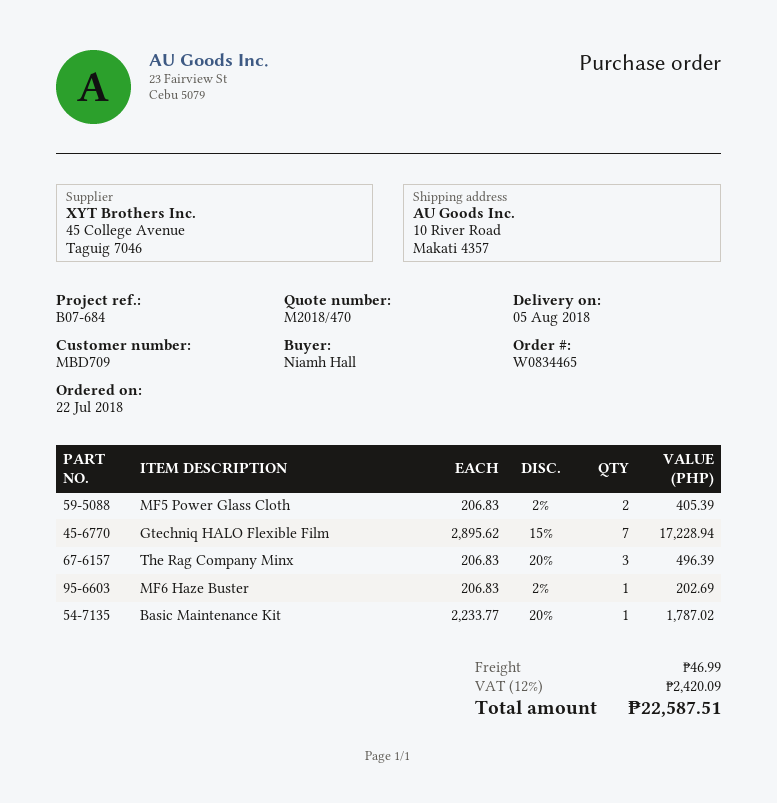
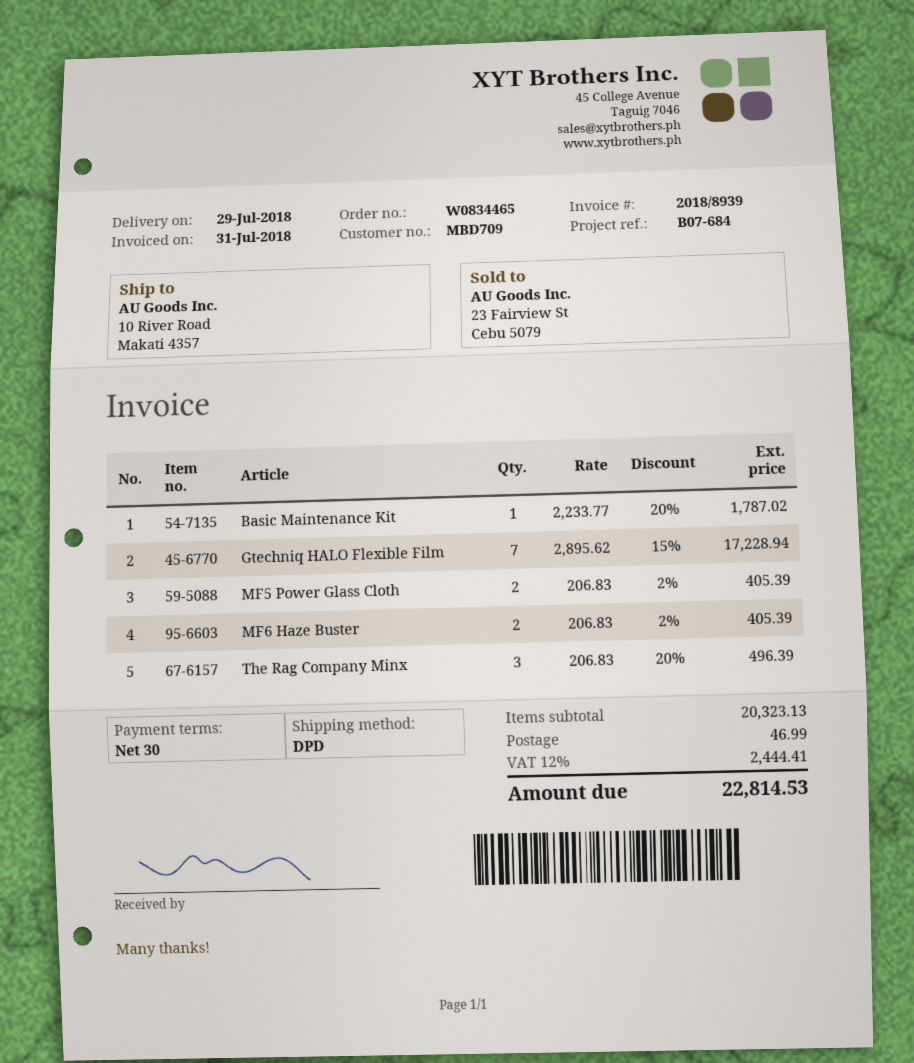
delivery date: 2018-08-05 -> 2018-07-29
MF6 Haze Buster: 1 x 206.83 - 2% = 202.69 -> 2 x 206.83 - 2% = 405.39
tax: 12% = 2420.09 -> 12% = 2444.41
total: 22587.51 -> 22814.53

